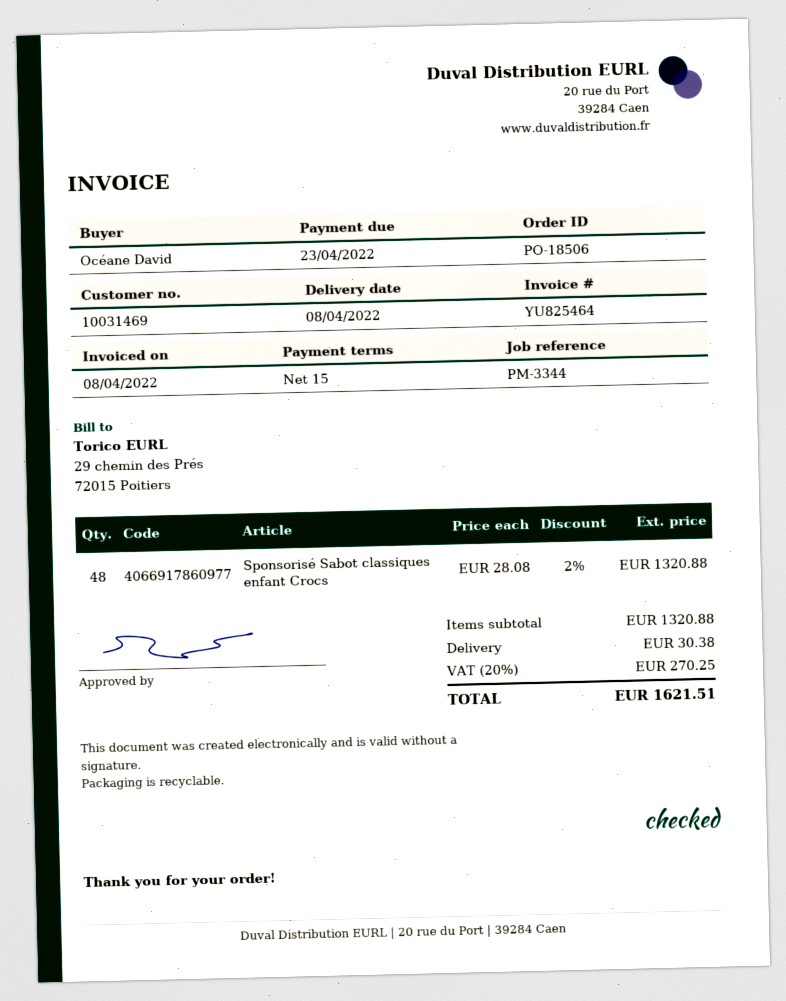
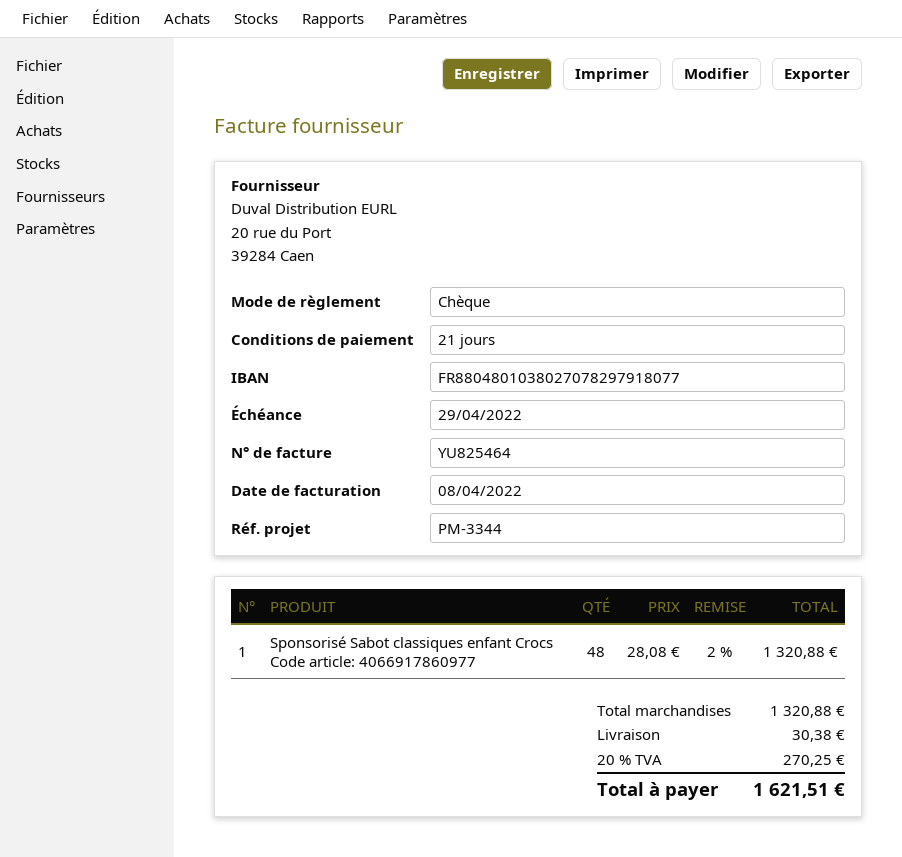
payment terms: 15 days -> 21 days
due date: 2022-04-23 -> 2022-04-29

